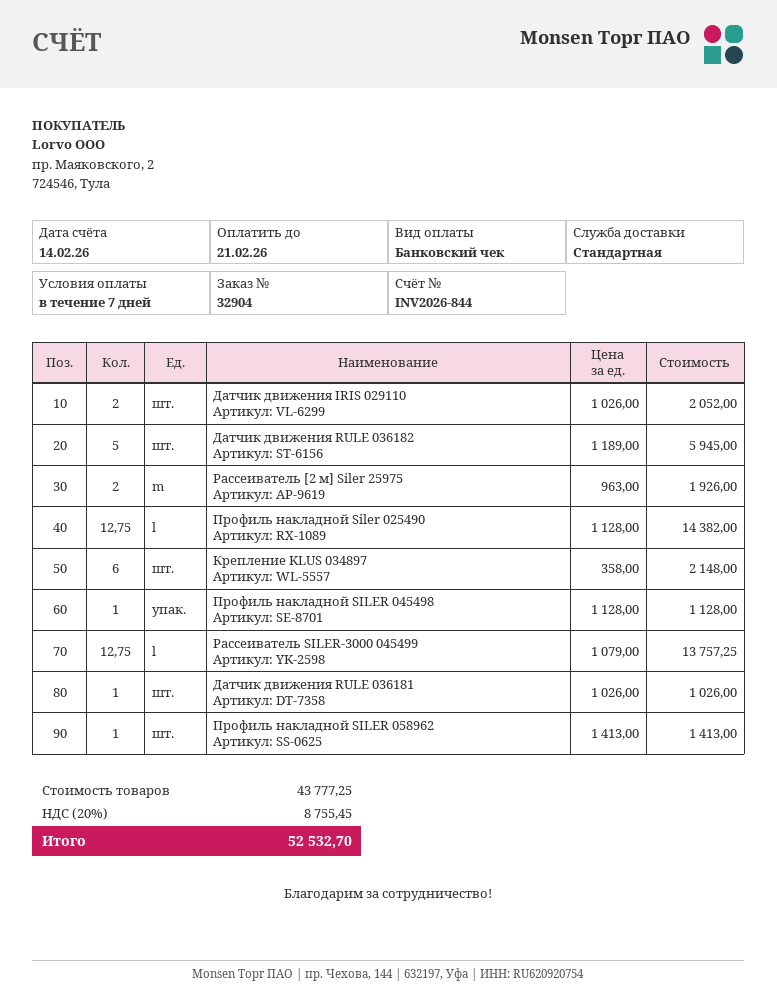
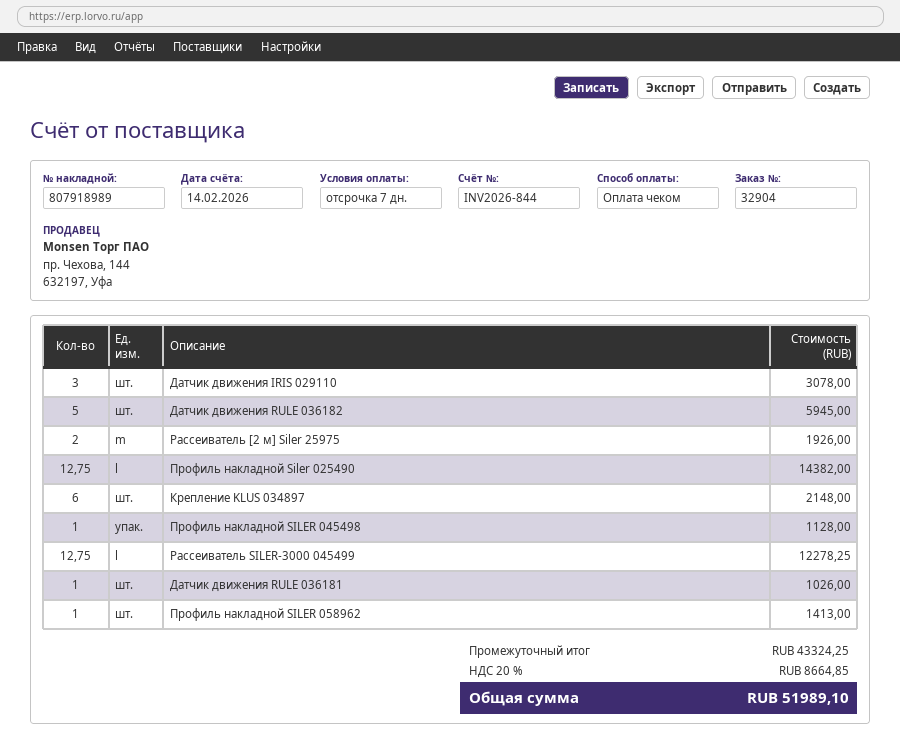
Датчик движения IRIS 029110: 2 for 2052.00 -> 3 for 3078.00
Рассеиватель SILER-3000 045499: 12.75 for 13757.25 -> 12.75 for 12278.25
subtotal: 43777.25 -> 43324.25
tax: 20% = 8755.45 -> 20% = 8664.85
total: 52532.70 -> 51989.10

